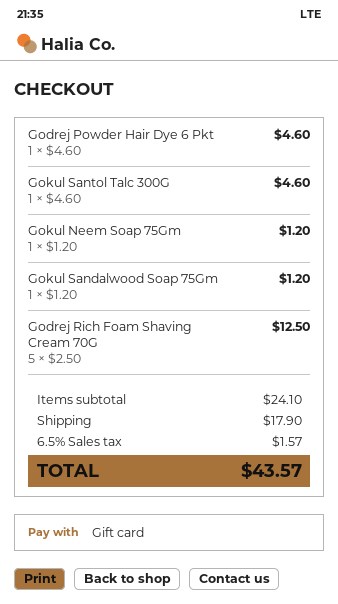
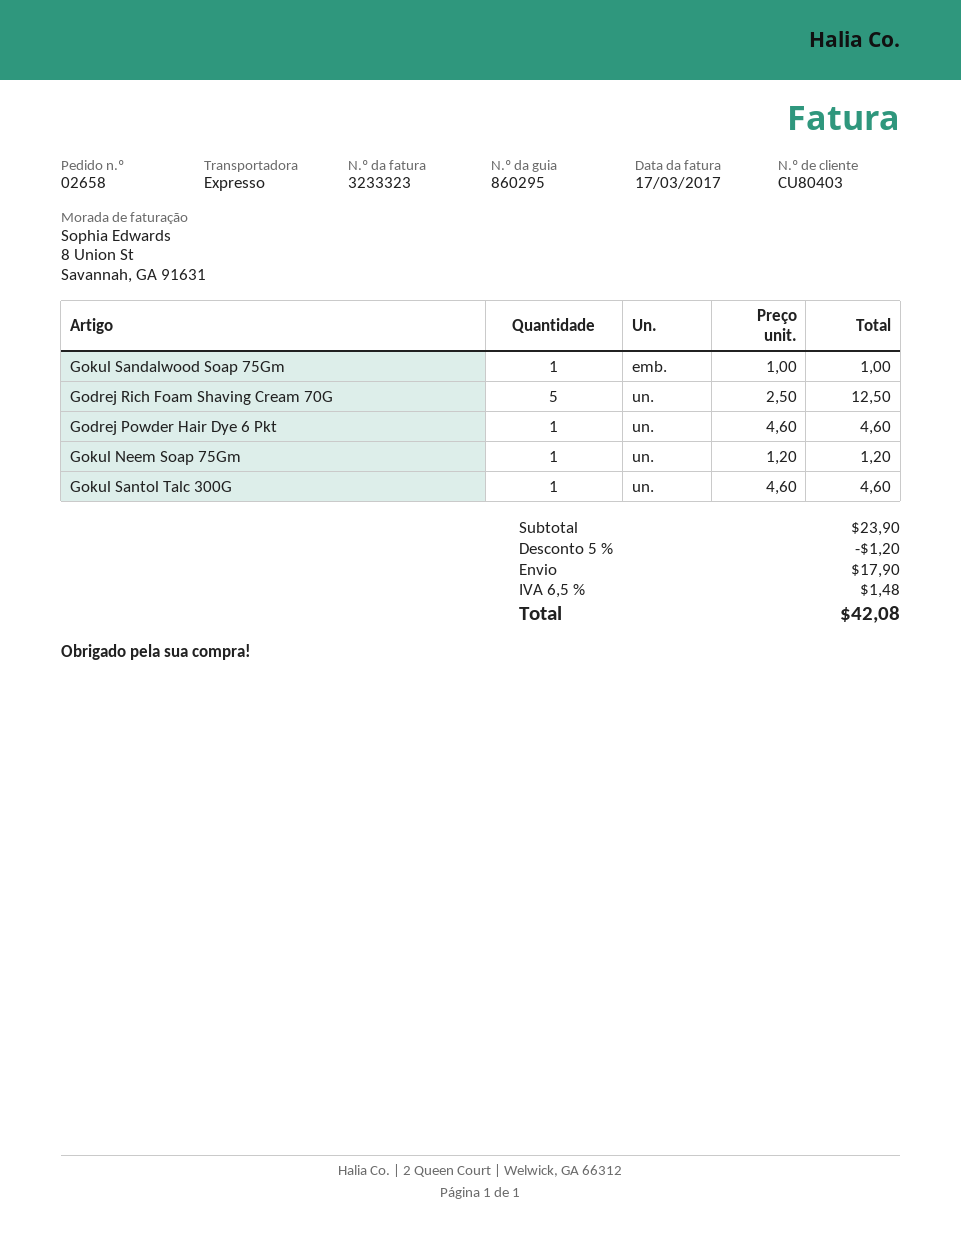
Gokul Sandalwood Soap 75Gm: 1 x 1.20 = 1.20 -> 1 x 1.00 = 1.00
subtotal: 24.10 -> 23.90
discount: none -> 5% = 1.20
tax: 6.5% = 1.57 -> 6.5% = 1.48
total: 43.57 -> 42.08

